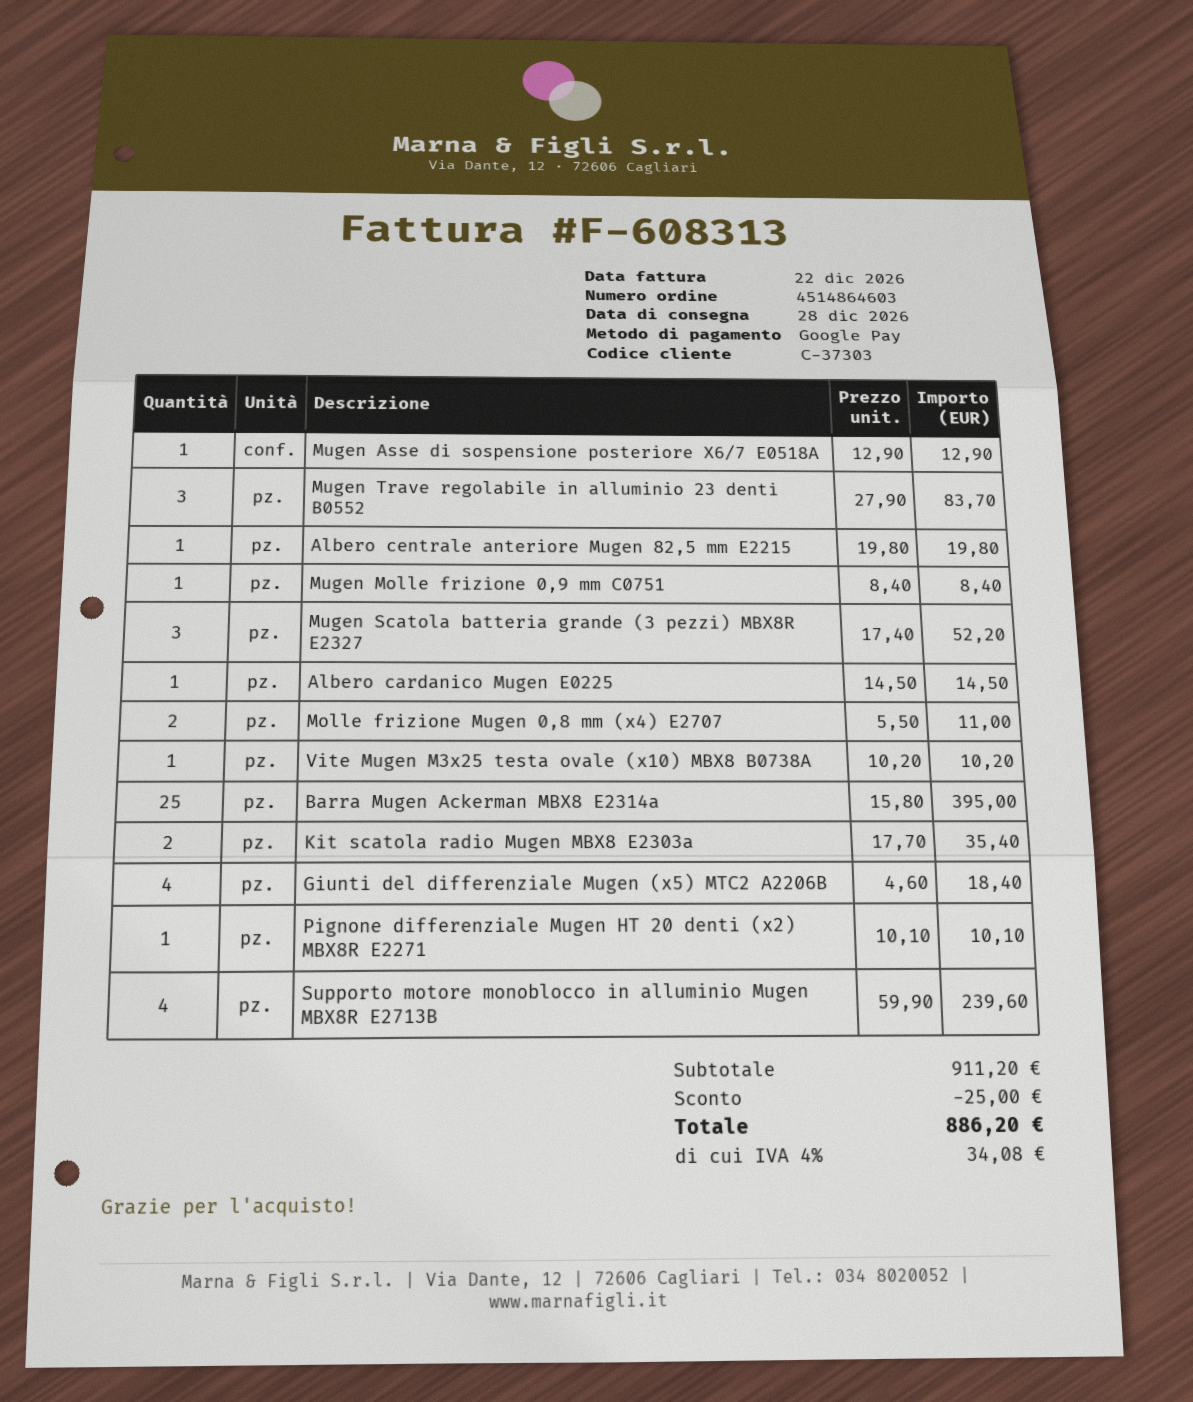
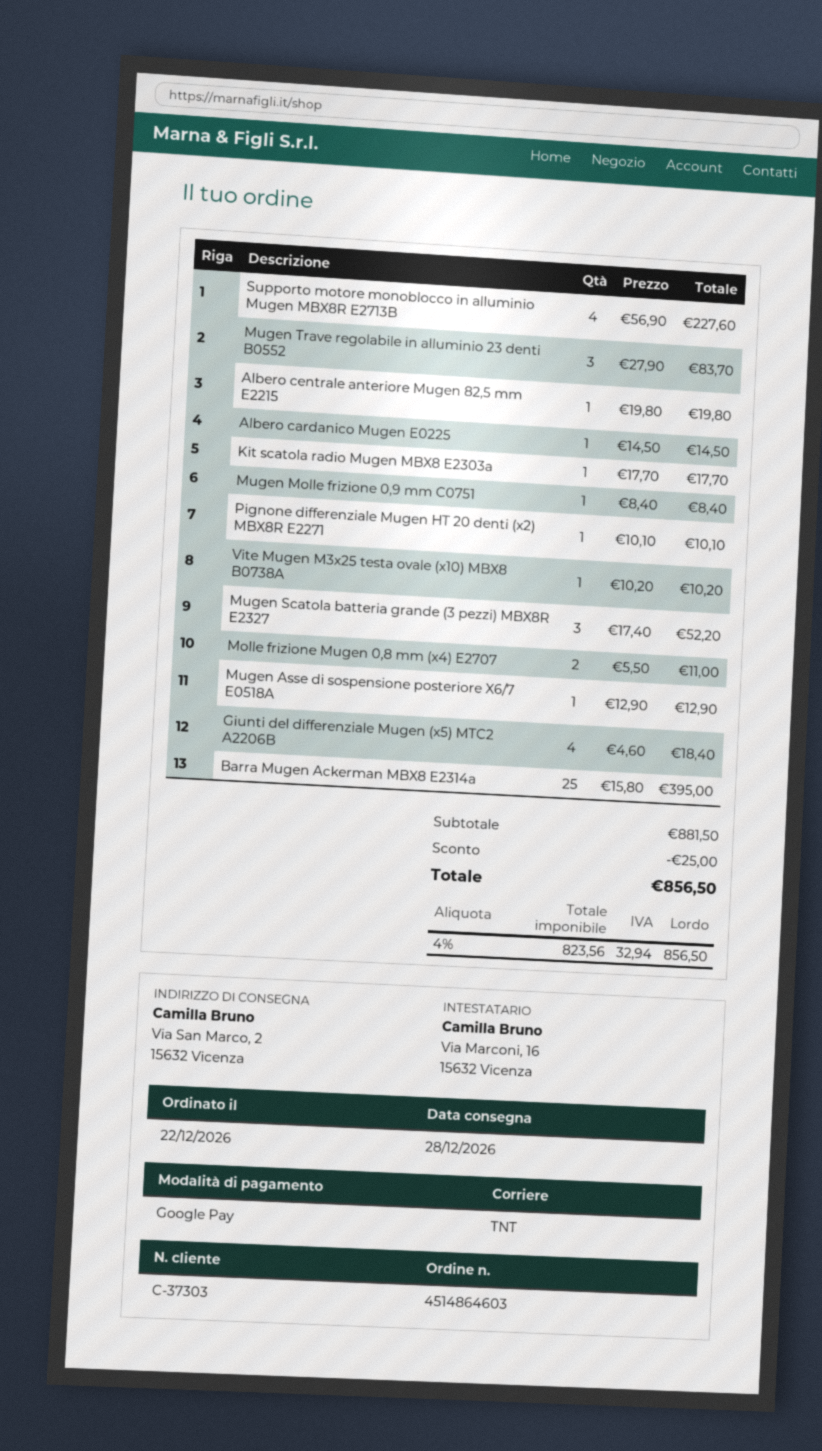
Kit scatola radio Mugen MBX8 E2303a: 2 x 17.70 = 35.40 -> 1 x 17.70 = 17.70
Supporto motore monoblocco in alluminio Mugen MBX8R E2713B: 4 x 59.90 = 239.60 -> 4 x 56.90 = 227.60
subtotal: 911.20 -> 881.50
tax: 4% = 34.08 -> 4% = 32.94
total: 886.20 -> 856.50

